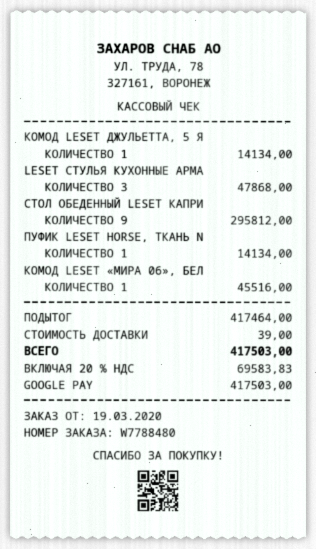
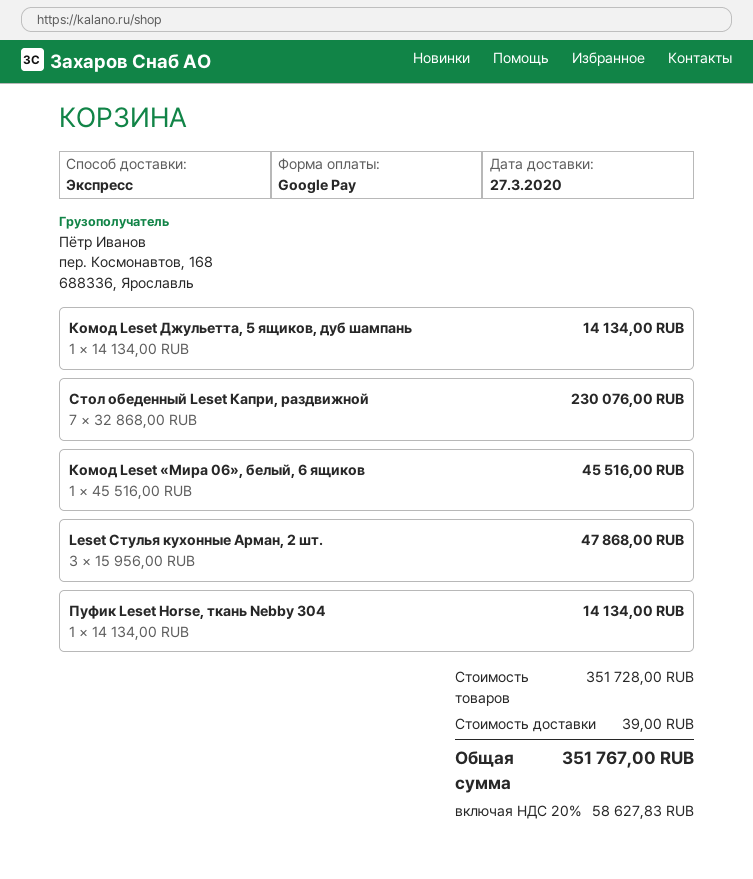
СТОЛ ОБЕДЕННЫЙ LESET КАПРИ: 9 for 295812.00 -> 7 for 230076.00
subtotal: 417464.00 -> 351728.00
tax: 20% = 69583.83 -> 20% = 58627.83
total: 417503.00 -> 351767.00

